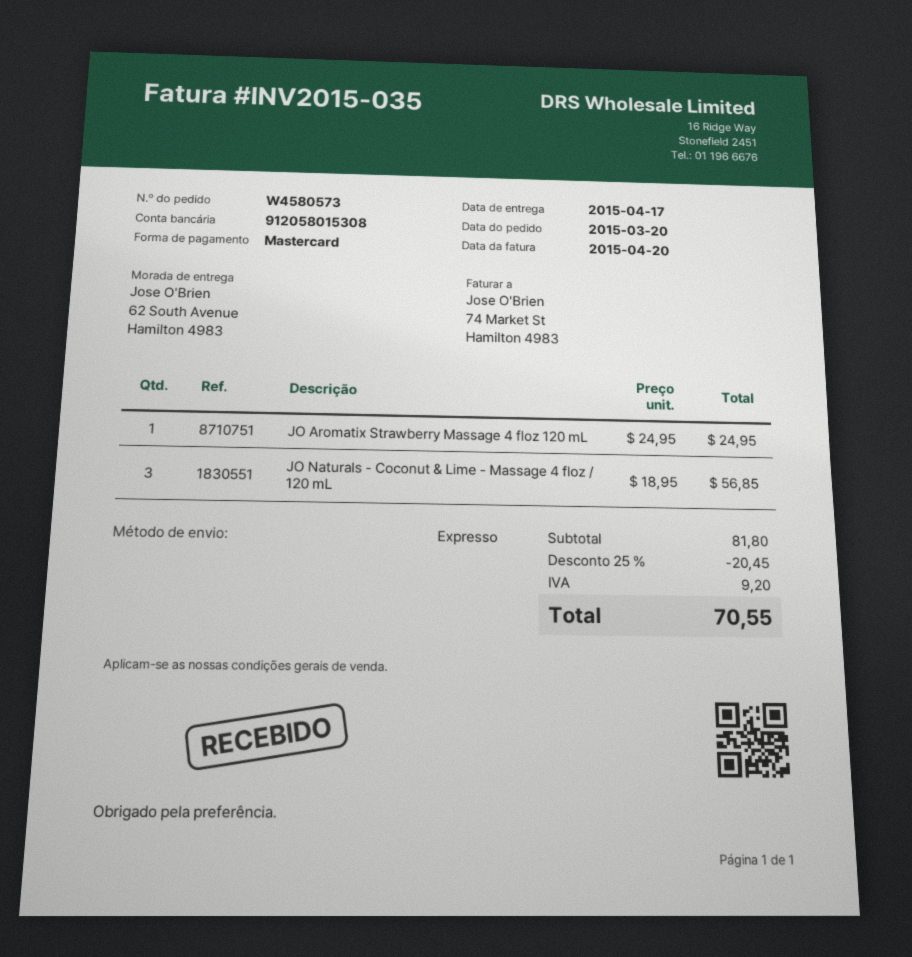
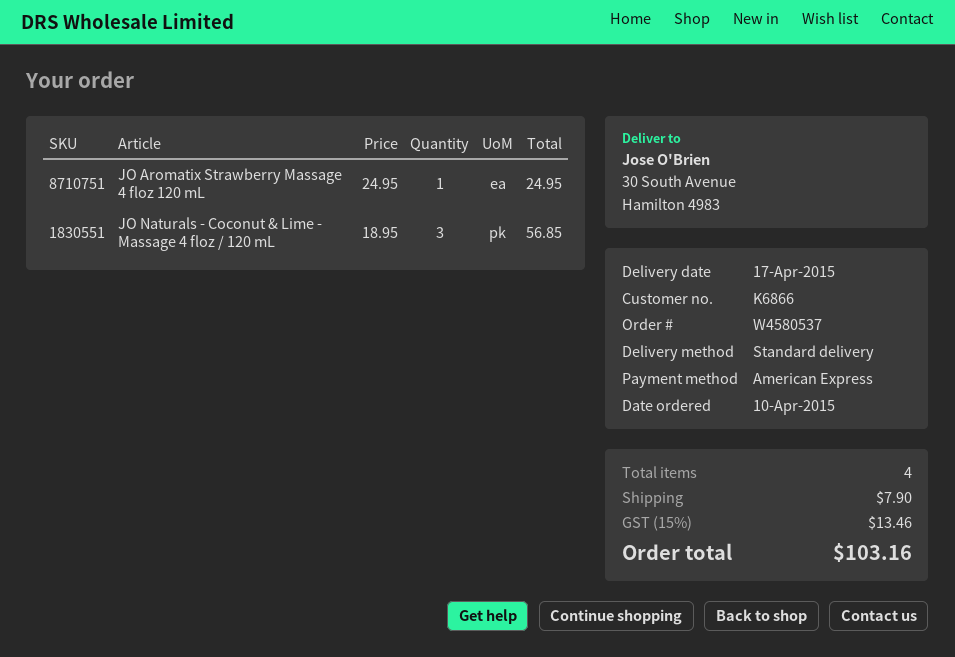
order number: W4580573 -> W4580537
order date: 2015-03-20 -> 2015-04-10
payment method: Mastercard -> American Express
shipping method: express -> standard
ship to: 62 South Avenue, Hamilton 4983 -> 30 South Avenue, Hamilton 4983
discount: 25% = 20.45 -> none
shipping: none -> 7.90
tax: 9.20 -> 13.46
total: 70.55 -> 103.16

